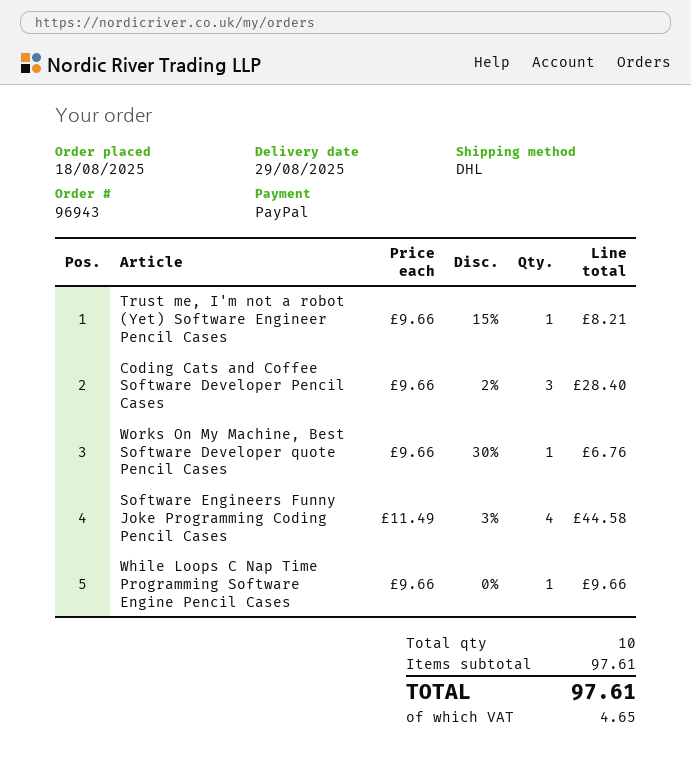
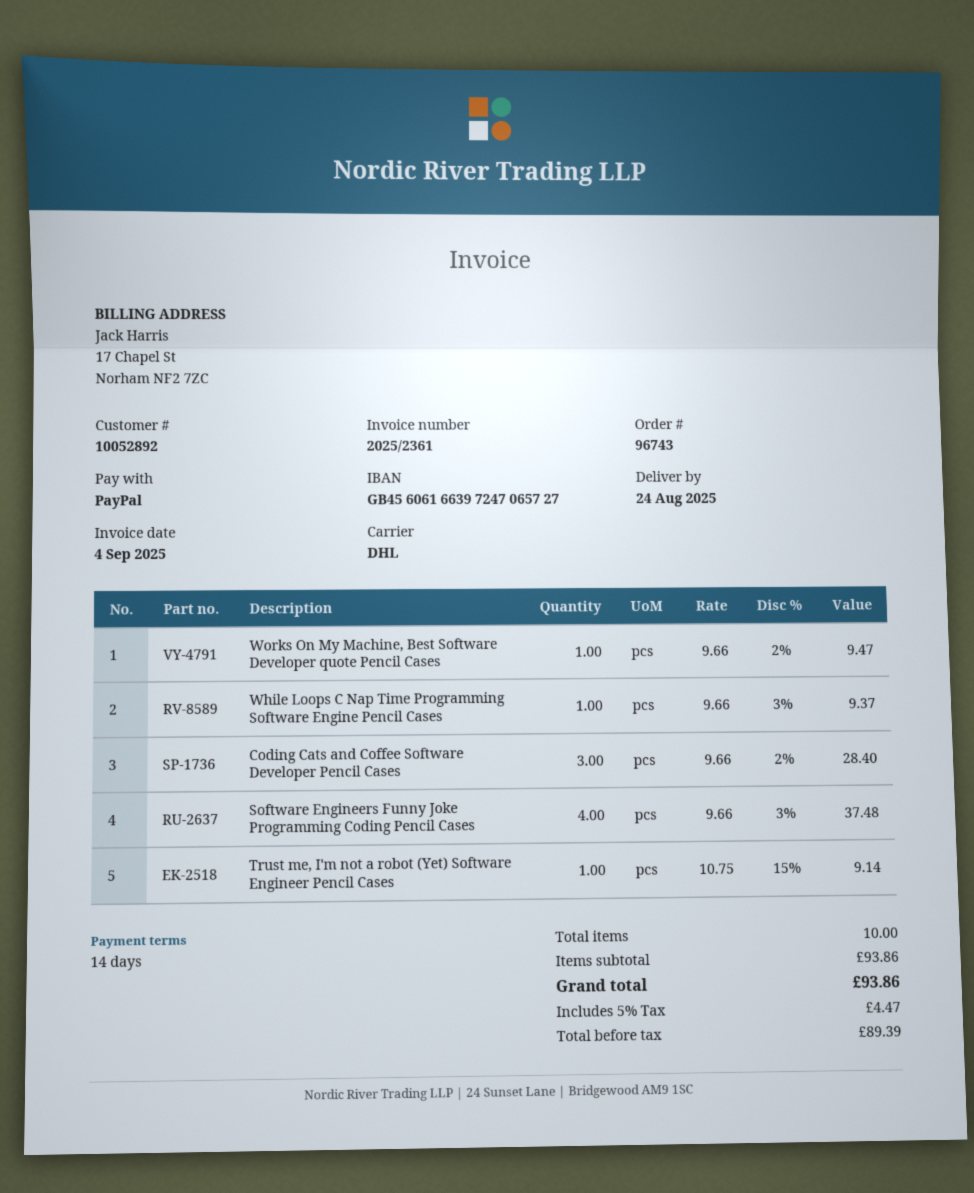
order number: 96943 -> 96743
delivery date: 2025-08-29 -> 2025-08-24
Trust me, I'm not a robot (Yet) Software Engineer Pencil Cases: 1 x 9.66 - 15% = 8.21 -> 1 x 10.75 - 15% = 9.14
Works On My Machine, Best Software Developer quote Pencil Cases: 1 x 9.66 - 30% = 6.76 -> 1 x 9.66 - 2% = 9.47
Software Engineers Funny Joke Programming Coding Pencil Cases: 4 x 11.49 - 3% = 44.58 -> 4 x 9.66 - 3% = 37.48
While Loops C Nap Time Programming Software Engine Pencil Cases: 1 x 9.66 = 9.66 -> 1 x 9.66 - 3% = 9.37
subtotal: 97.61 -> 93.86
tax: 4.65 -> 4.47
total: 97.61 -> 93.86

